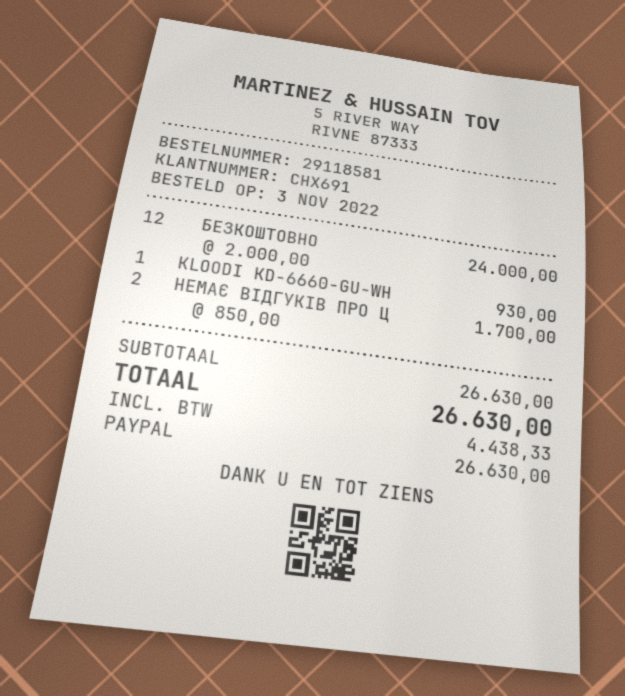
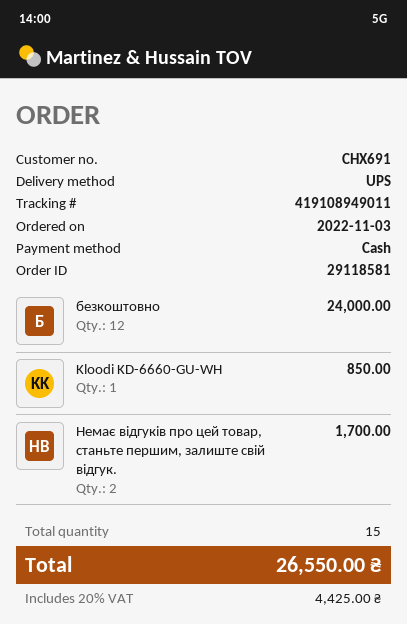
payment method: PayPal -> cash
KLOODI KD-6660-GU-WH: 1 for 930.00 -> 1 for 850.00
tax: 4438.33 -> 4425.00
total: 26630.00 -> 26550.00

